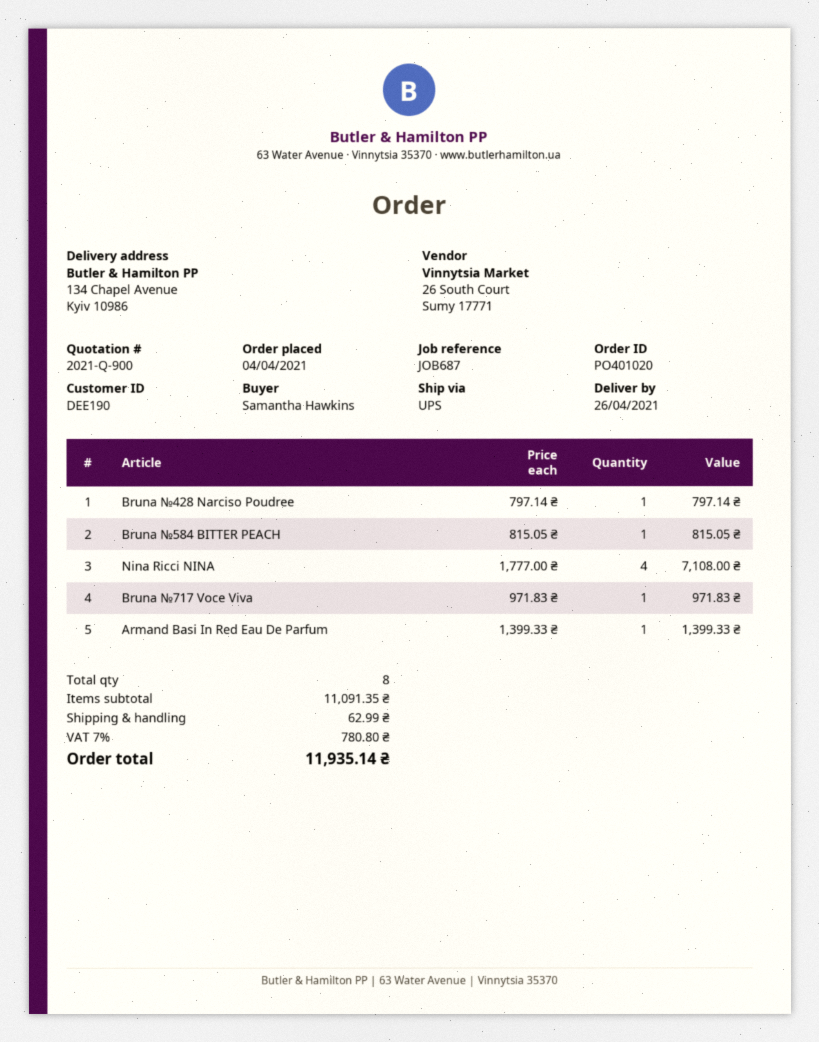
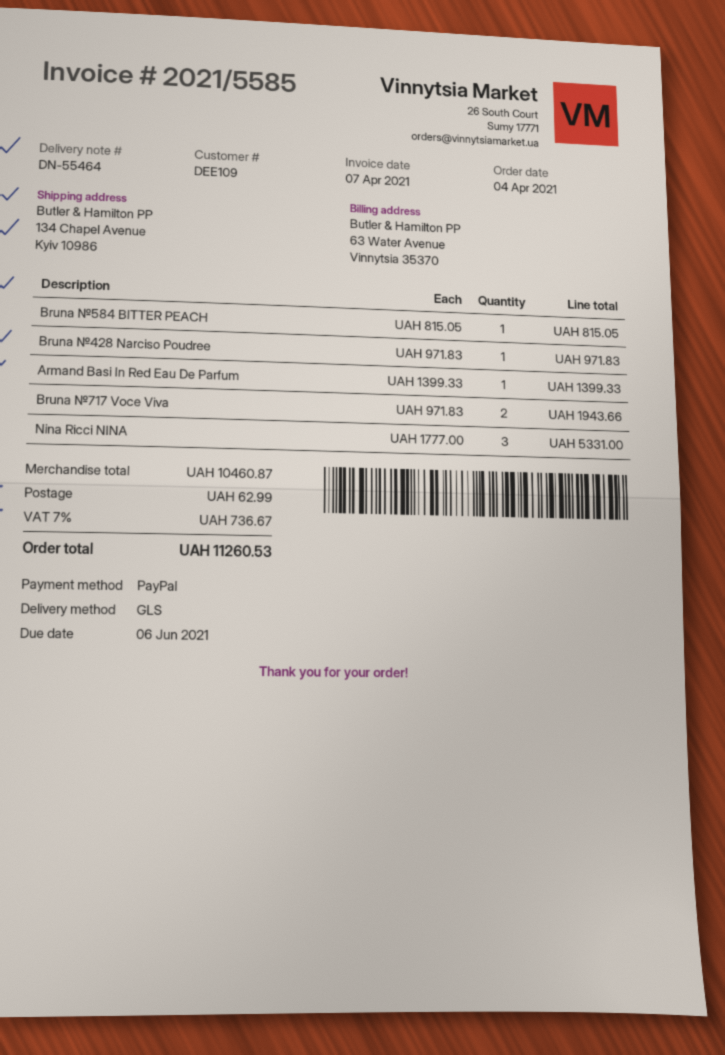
customer number: DEE190 -> DEE109
shipping method: UPS -> GLS
Bruna №428 Narciso Poudree: 1 x 797.14 = 797.14 -> 1 x 971.83 = 971.83
Nina Ricci NINA: 4 x 1777.00 = 7108.00 -> 3 x 1777.00 = 5331.00
Bruna №717 Voce Viva: 1 x 971.83 = 971.83 -> 2 x 971.83 = 1943.66
subtotal: 11091.35 -> 10460.87
tax: 7% = 780.80 -> 7% = 736.67
total: 11935.14 -> 11260.53

